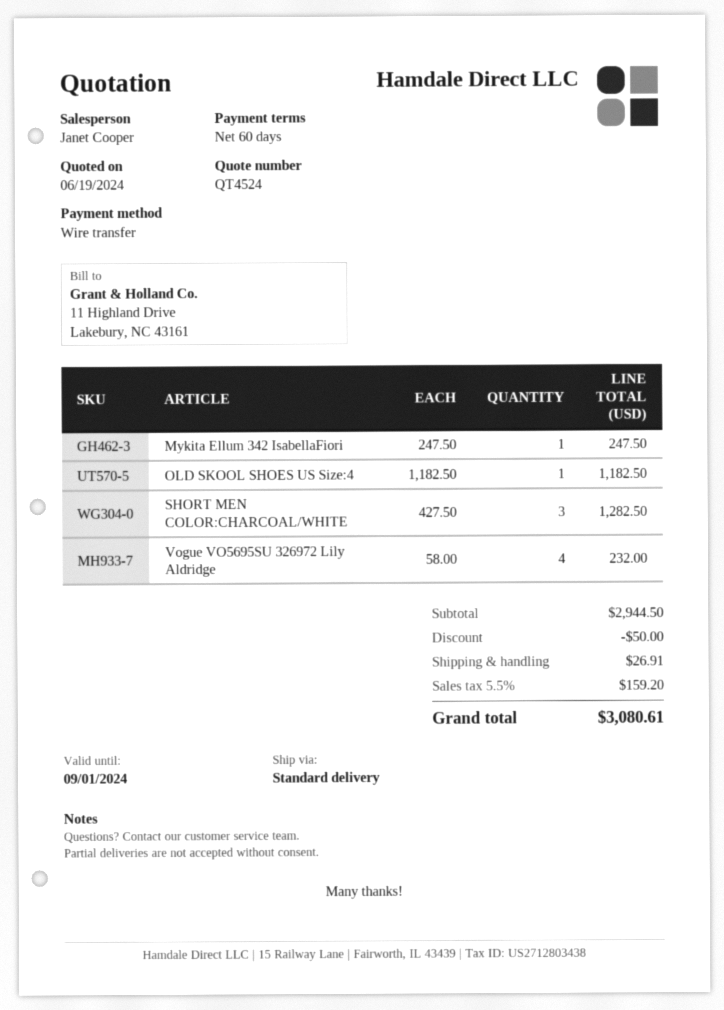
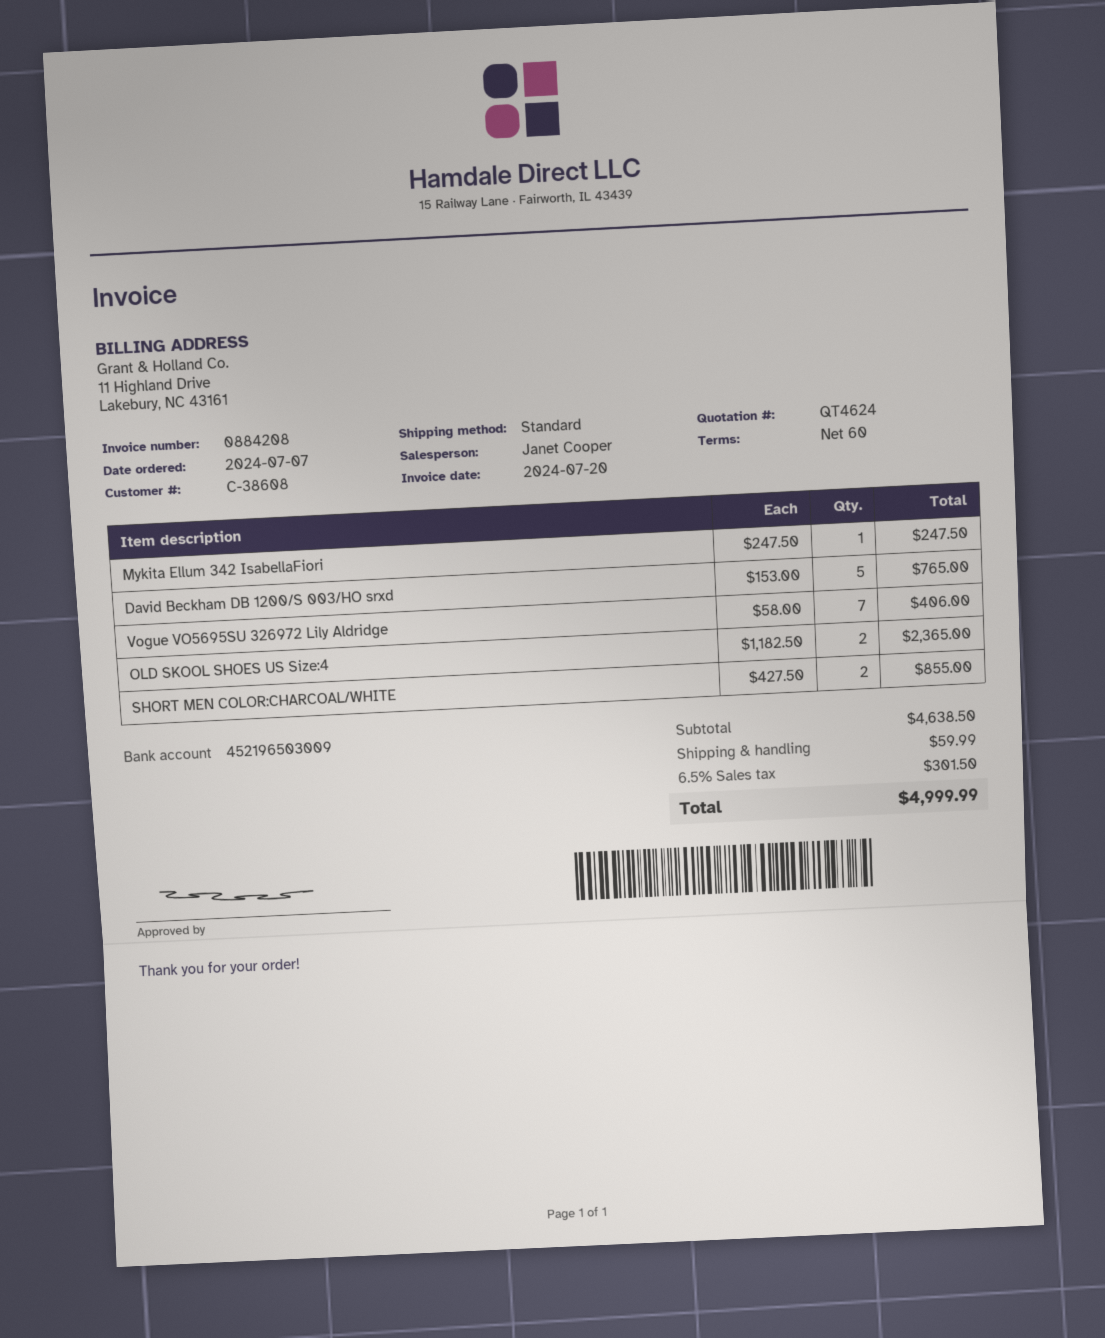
quote number: QT4524 -> QT4624
OLD SKOOL SHOES US Size:4: 1 x 1182.50 = 1182.50 -> 2 x 1182.50 = 2365.00
SHORT MEN COLOR:CHARCOAL/WHITE: 3 x 427.50 = 1282.50 -> 2 x 427.50 = 855.00
Vogue VO5695SU 326972 Lily Aldridge: 4 x 58.00 = 232.00 -> 7 x 58.00 = 406.00
David Beckham DB 1200/S 003/HO srxd: none -> 5 x 153.00 = 765.00
subtotal: 2944.50 -> 4638.50
discount: 50.00 -> none
shipping: 26.91 -> 59.99
tax: 5.5% = 159.20 -> 6.5% = 301.50
total: 3080.61 -> 4999.99

